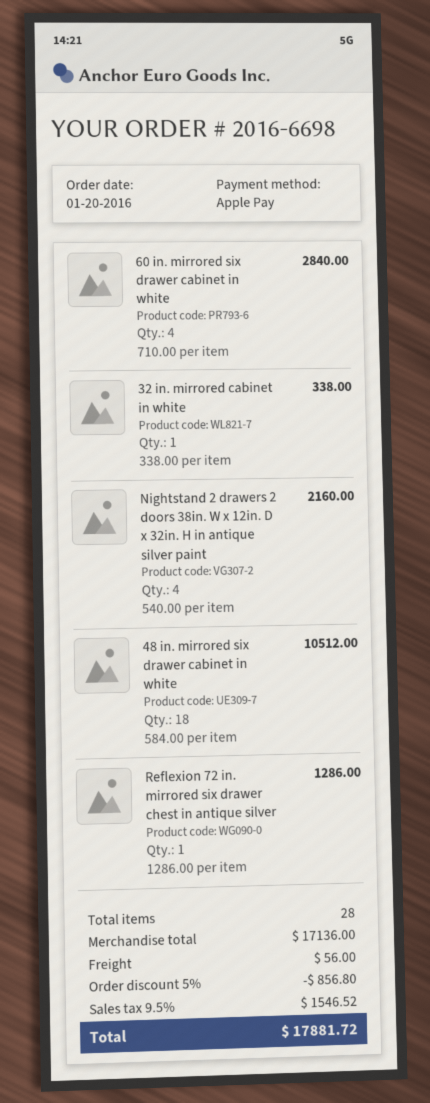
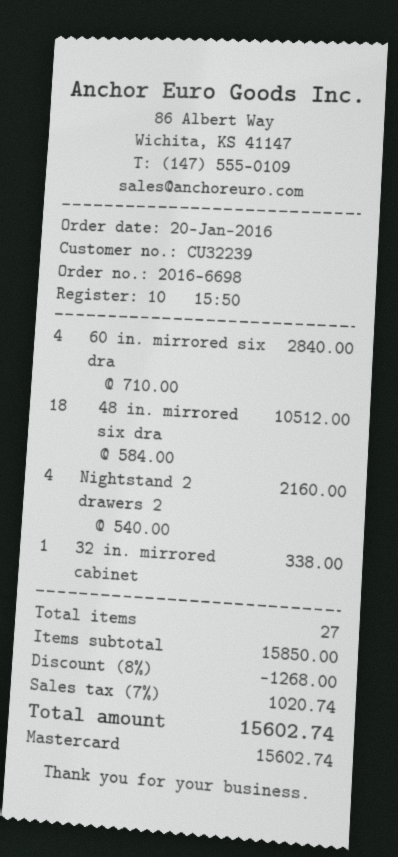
payment method: Apple Pay -> Mastercard
Reflexion 72 in. mirrored six drawer chest in antique silver: 1 x 1286.00 = 1286.00 -> none
total quantity: 28 -> 27
subtotal: 17136.00 -> 15850.00
discount: 5% = 856.80 -> 8% = 1268.00
shipping: 56.00 -> none
tax: 9.5% = 1546.52 -> 7% = 1020.74
total: 17881.72 -> 15602.74

